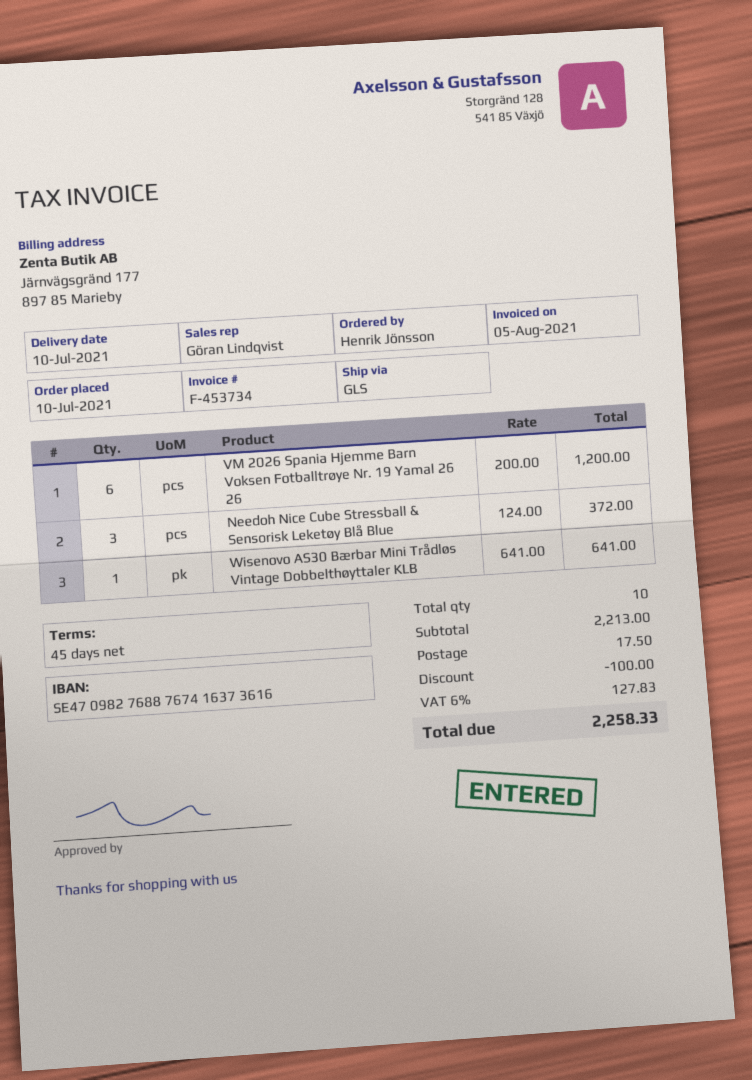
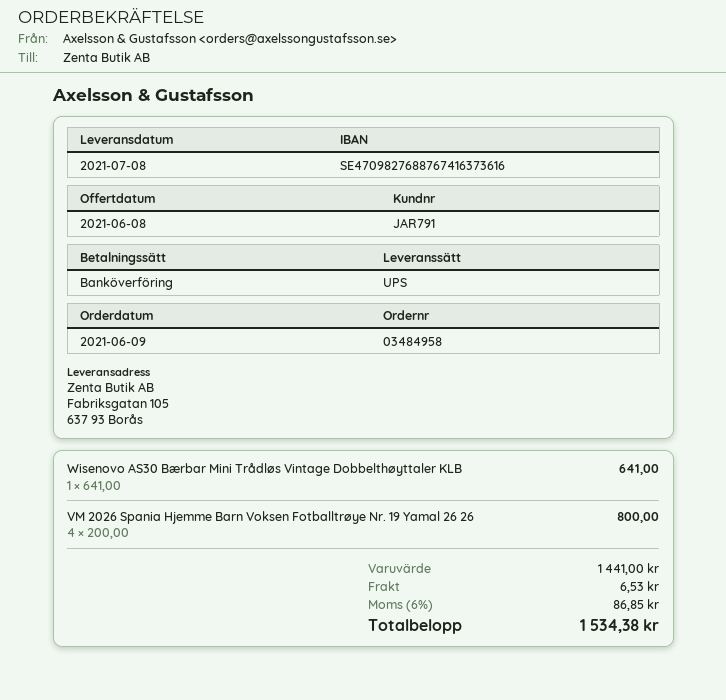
order date: 2021-07-10 -> 2021-06-09
delivery date: 2021-07-10 -> 2021-07-08
shipping method: GLS -> UPS
VM 2026 Spania Hjemme Barn Voksen Fotballtrøye Nr. 19 Yamal 26 26: 6 x 200.00 = 1200.00 -> 4 x 200.00 = 800.00
Needoh Nice Cube Stressball & Sensorisk Leketøy Blå Blue: 3 x 124.00 = 372.00 -> none
subtotal: 2213.00 -> 1441.00
discount: 100.00 -> none
shipping: 17.50 -> 6.53
tax: 6% = 127.83 -> 6% = 86.85
total: 2258.33 -> 1534.38

